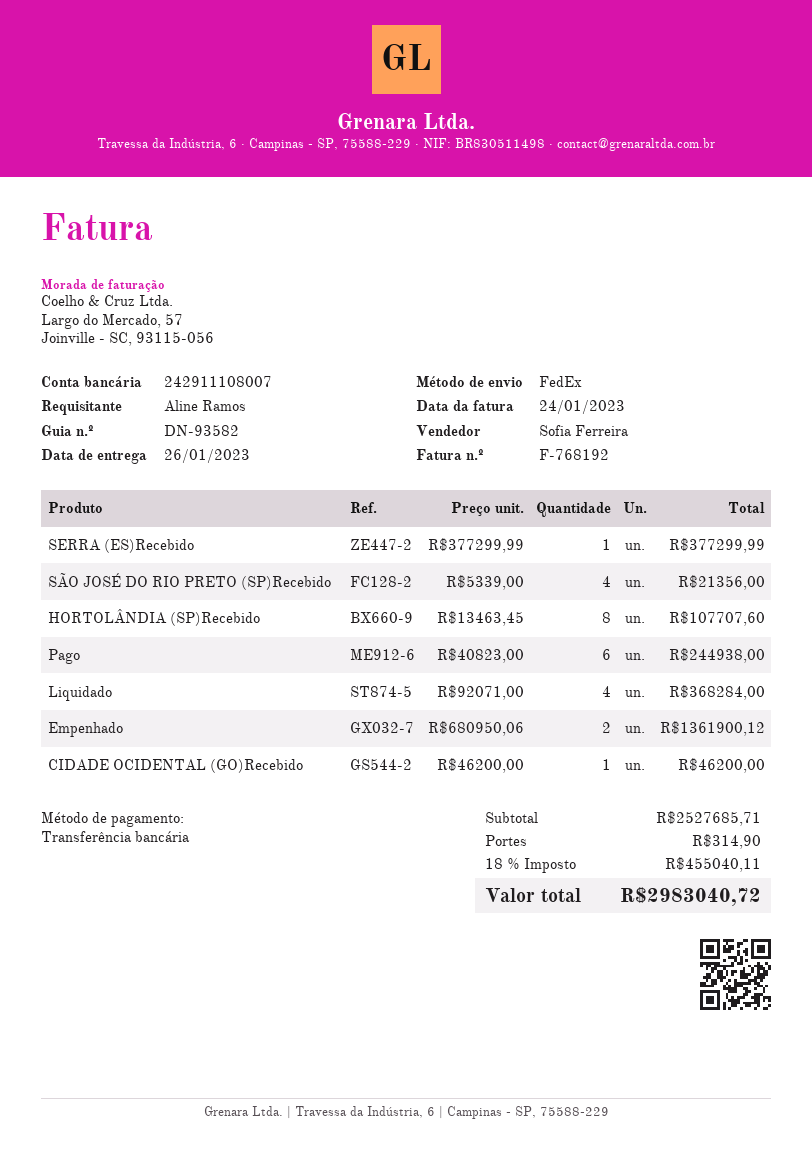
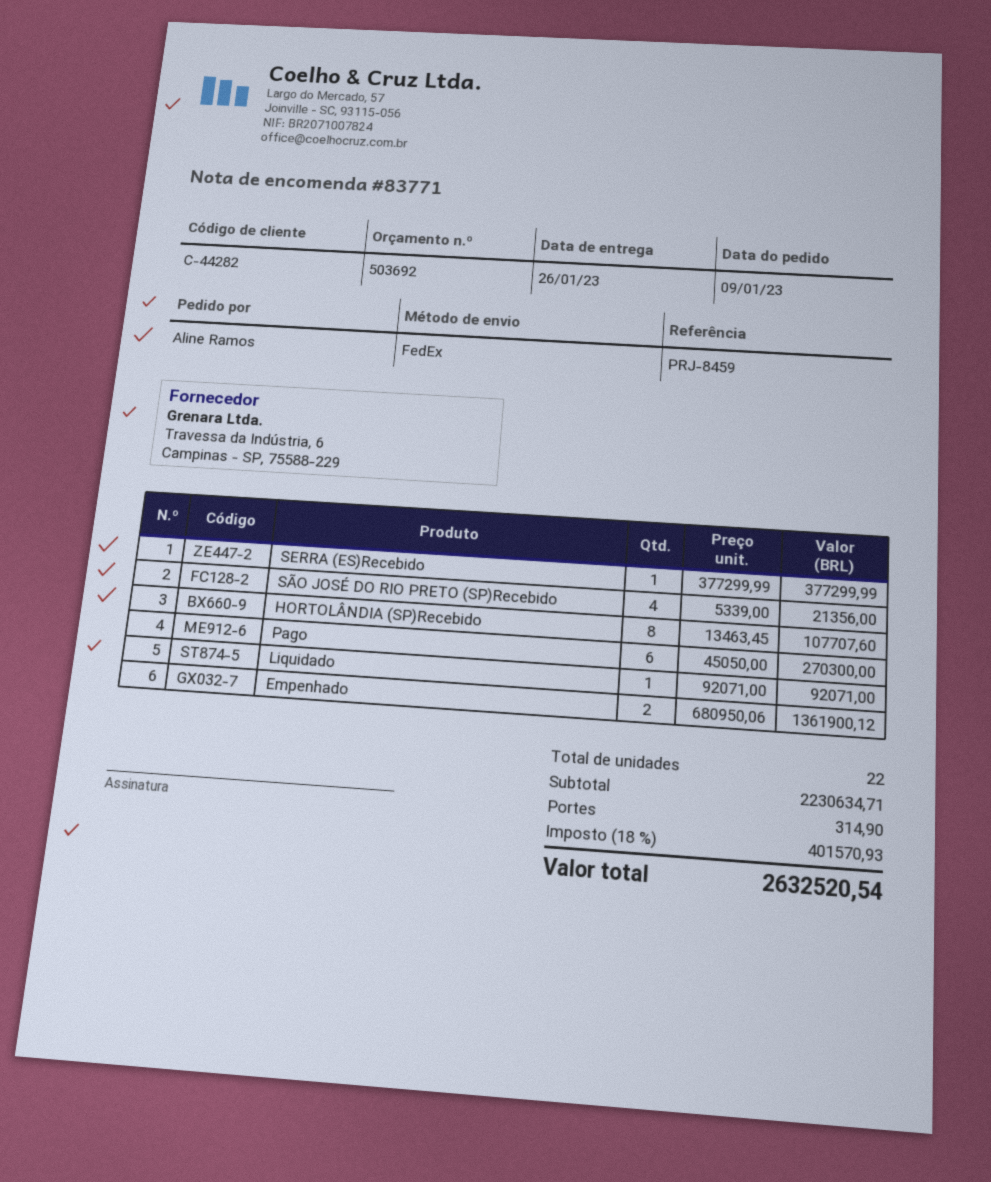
Pago: 6 x 40823.00 = 244938.00 -> 6 x 45050.00 = 270300.00
Liquidado: 4 x 92071.00 = 368284.00 -> 1 x 92071.00 = 92071.00
CIDADE OCIDENTAL (GO)Recebido: 1 x 46200.00 = 46200.00 -> none
subtotal: 2527685.71 -> 2230634.71
tax: 18% = 455040.11 -> 18% = 401570.93
total: 2983040.72 -> 2632520.54

